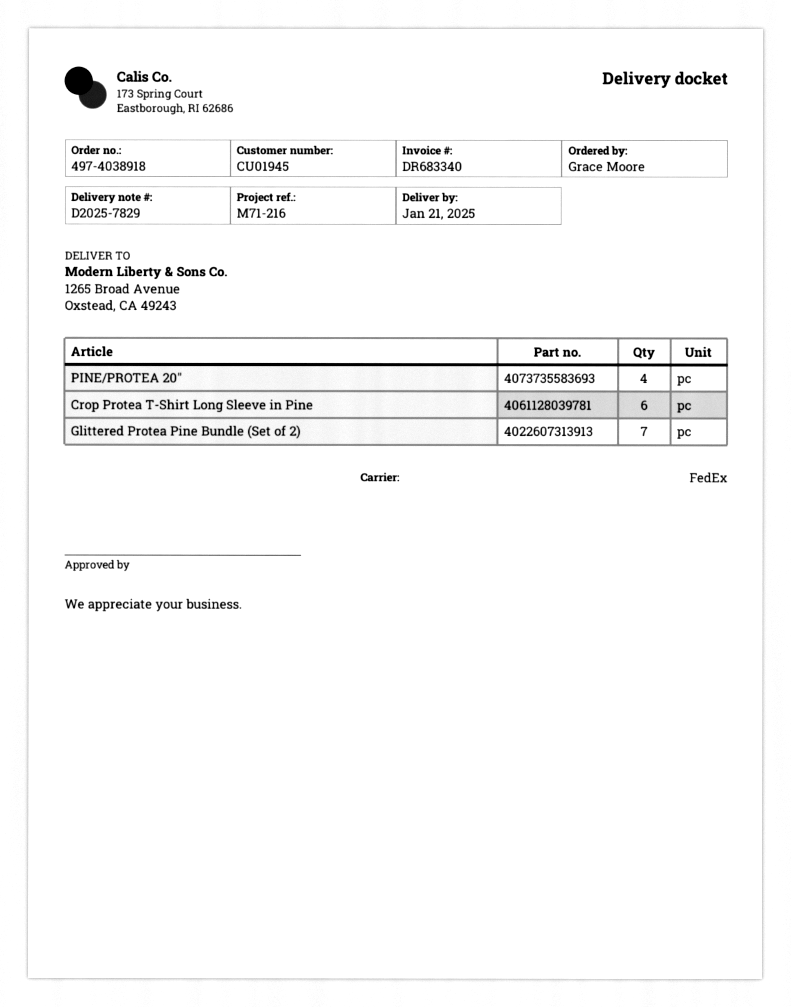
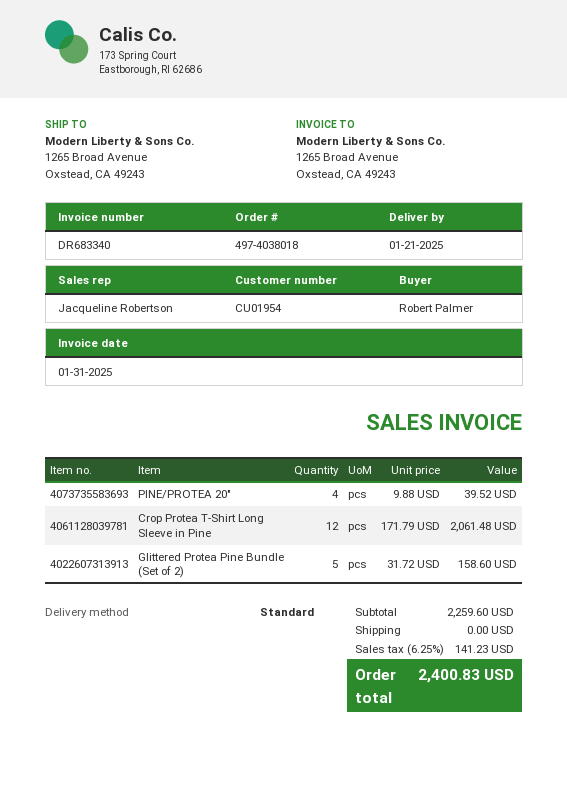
order number: 497-4038918 -> 497-4038018
customer number: CU01945 -> CU01954
ordered by: Grace Moore -> Robert Palmer
shipping method: FedEx -> standard
Crop Protea T-Shirt Long Sleeve in Pine: 6 -> 12
Glittered Protea Pine Bundle (Set of 2): 7 -> 5

